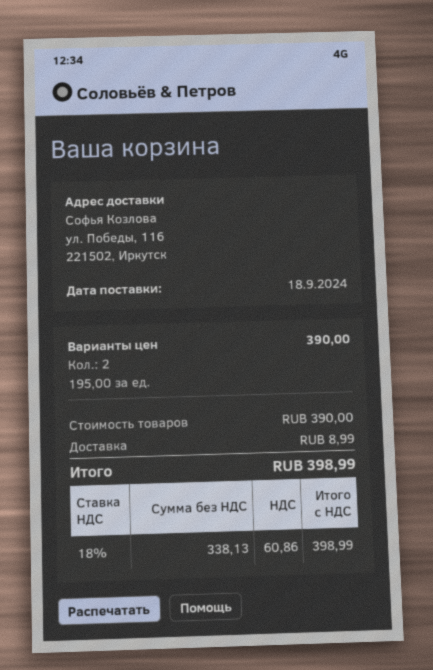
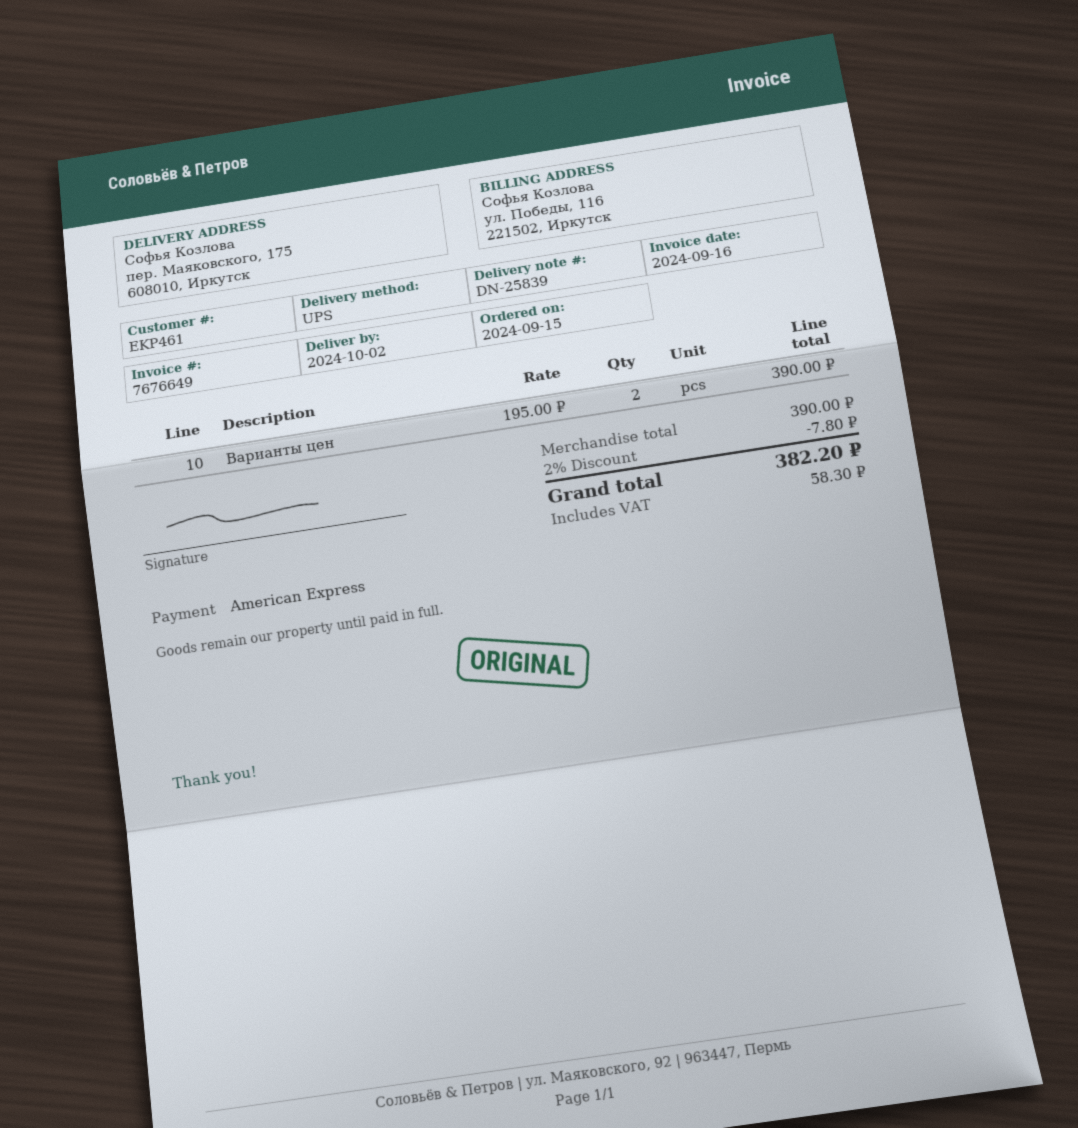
delivery date: 2024-09-18 -> 2024-10-02
ship to: ул. Победы, 116, 221502, Иркутск -> пер. Маяковского, 175, 608010, Иркутск
discount: none -> 2% = 7.80
shipping: 8.99 -> none
tax: 60.86 -> 58.30
total: 398.99 -> 382.20

